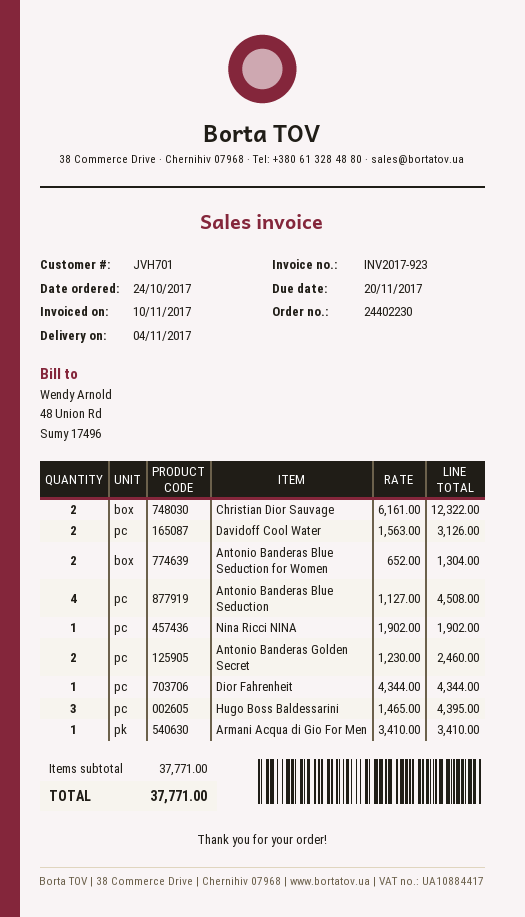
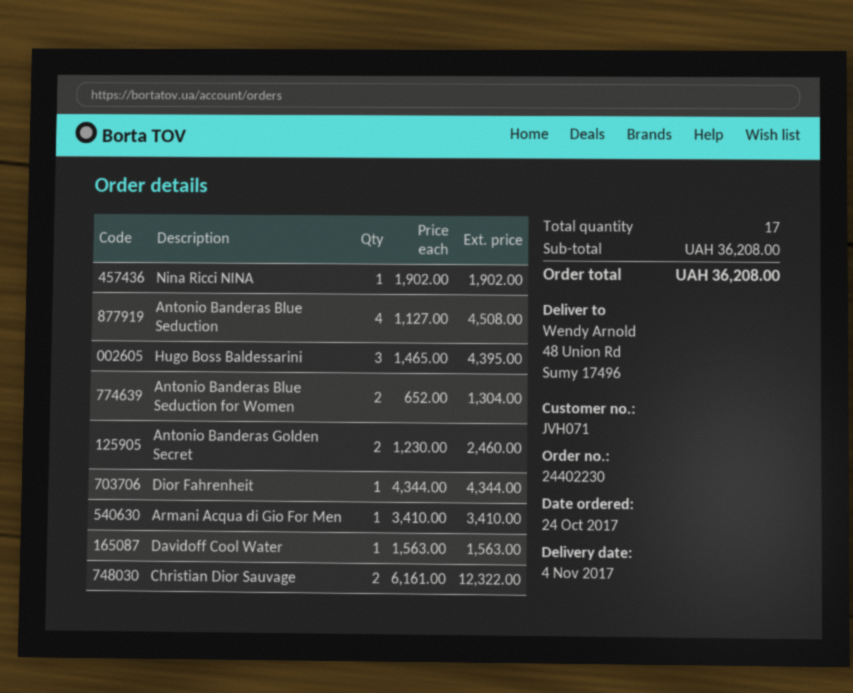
customer number: JVH701 -> JVH071
Davidoff Cool Water: 2 x 1563.00 = 3126.00 -> 1 x 1563.00 = 1563.00
subtotal: 37771.00 -> 36208.00
total: 37771.00 -> 36208.00

